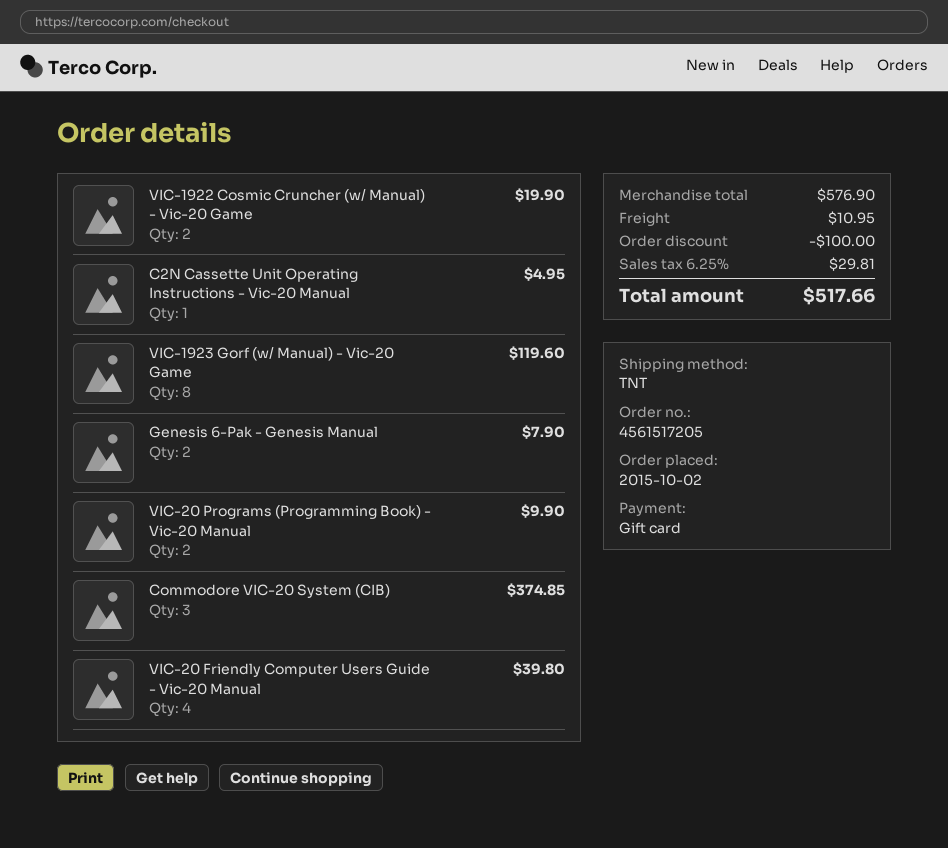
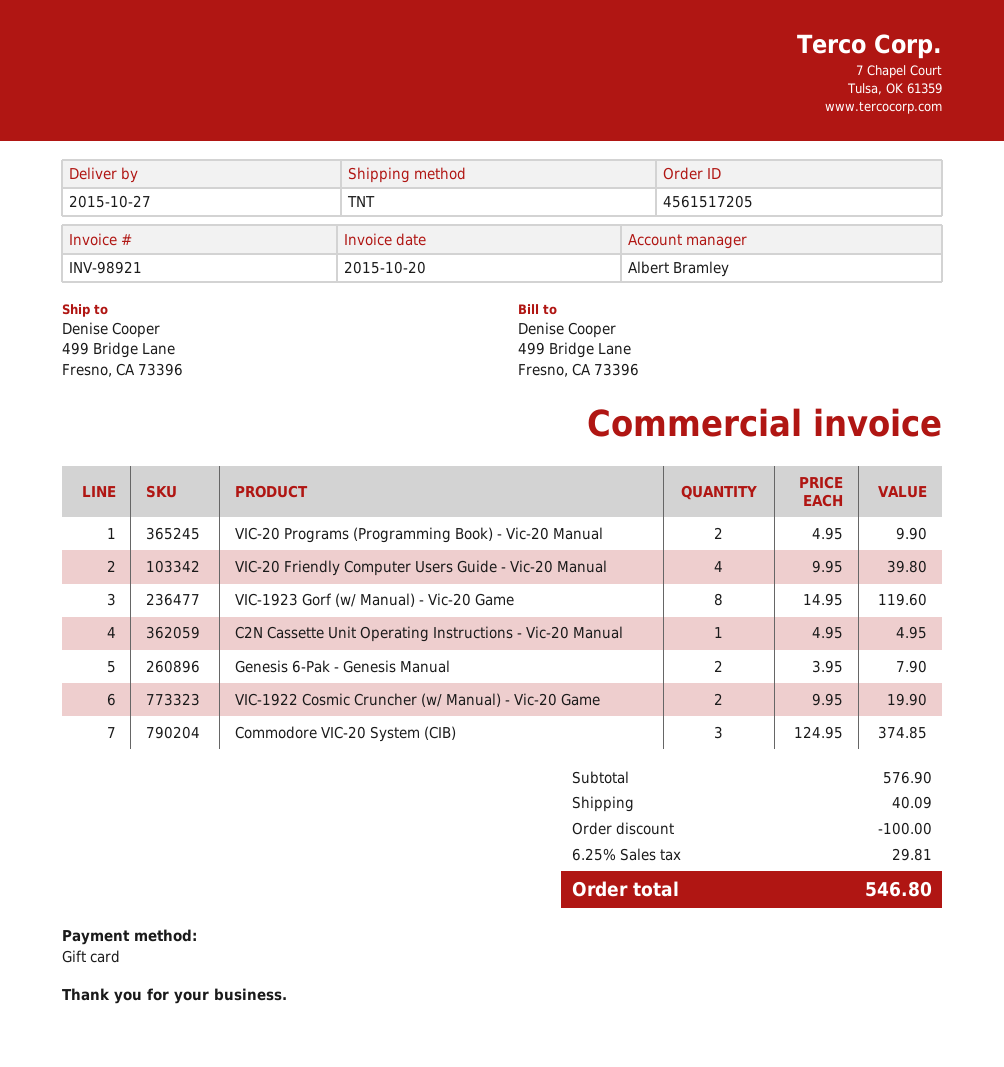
shipping: 10.95 -> 40.09
total: 517.66 -> 546.80

